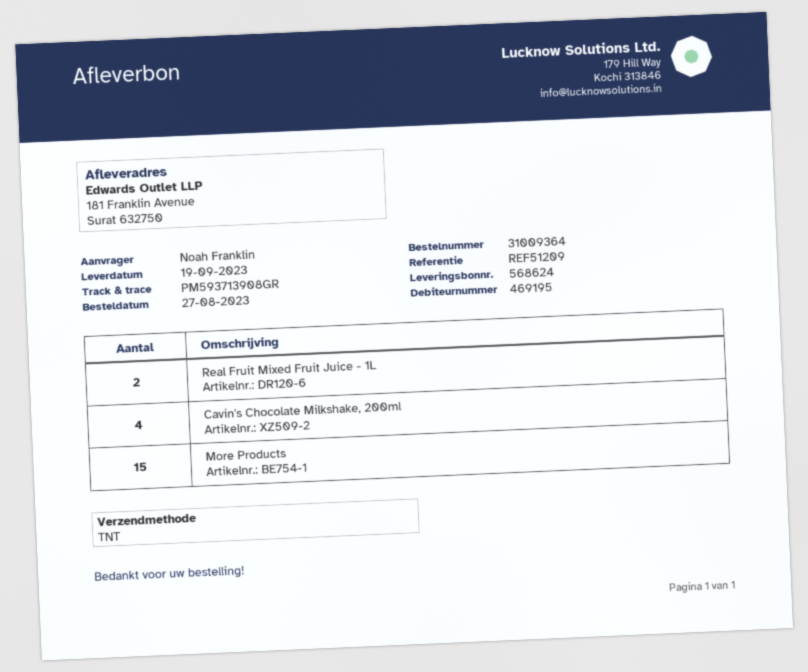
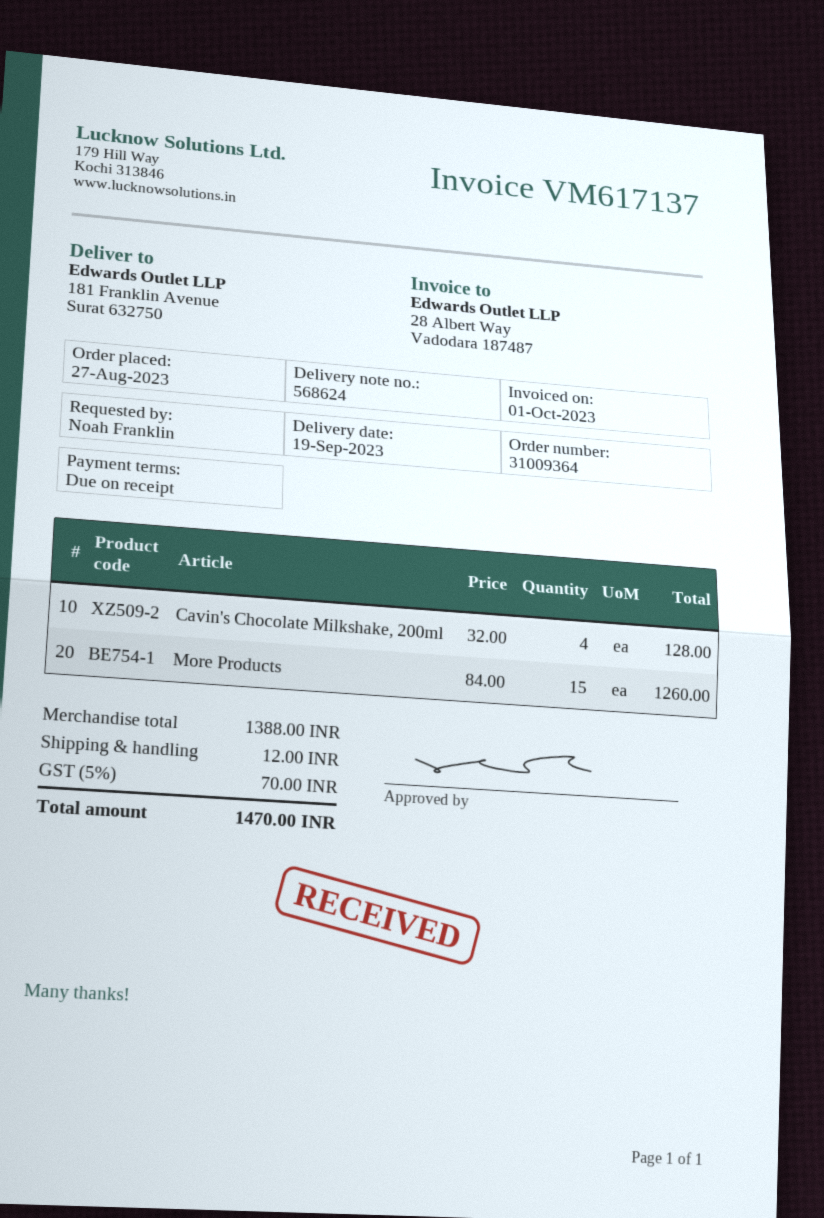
Real Fruit Mixed Fruit Juice - 1L: 2 -> none

